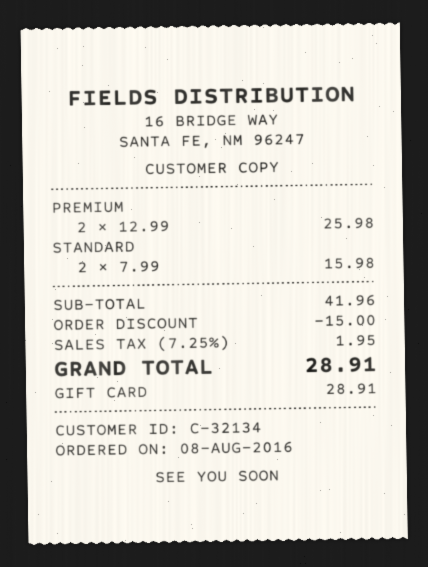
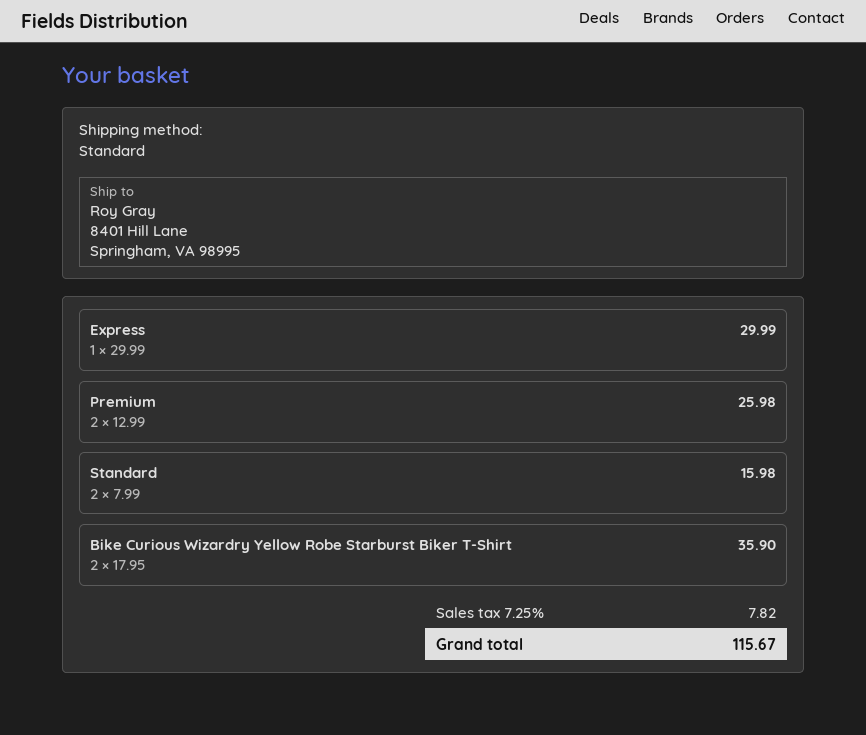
Express: none -> 1 x 29.99 = 29.99
Bike Curious Wizardry Yellow Robe Starburst Biker T-Shirt: none -> 2 x 17.95 = 35.90
discount: 15.00 -> none
tax: 7.25% = 1.95 -> 7.25% = 7.82
total: 28.91 -> 115.67

